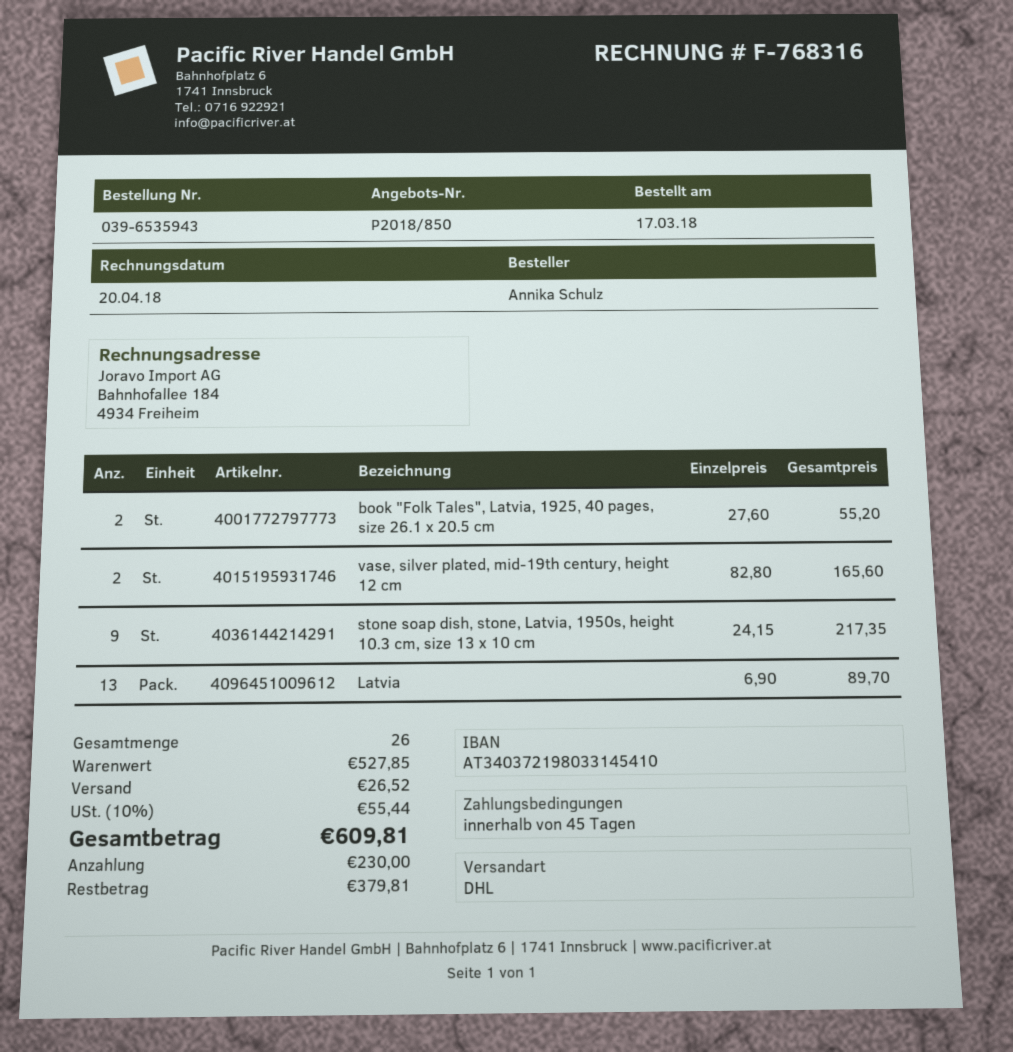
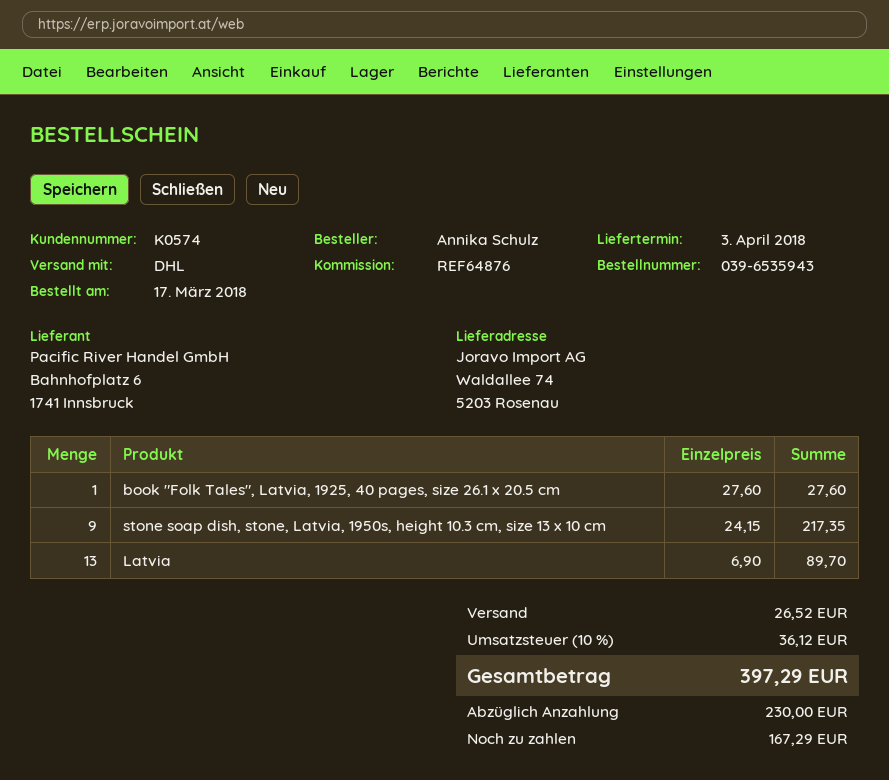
book "Folk Tales", Latvia, 1925, 40 pages, size 26.1 x 20.5 cm: 2 x 27.60 = 55.20 -> 1 x 27.60 = 27.60
vase, silver plated, mid-19th century, height 12 cm: 2 x 82.80 = 165.60 -> none
tax: 10% = 55.44 -> 10% = 36.12
total: 609.81 -> 397.29
balance: 379.81 -> 167.29

